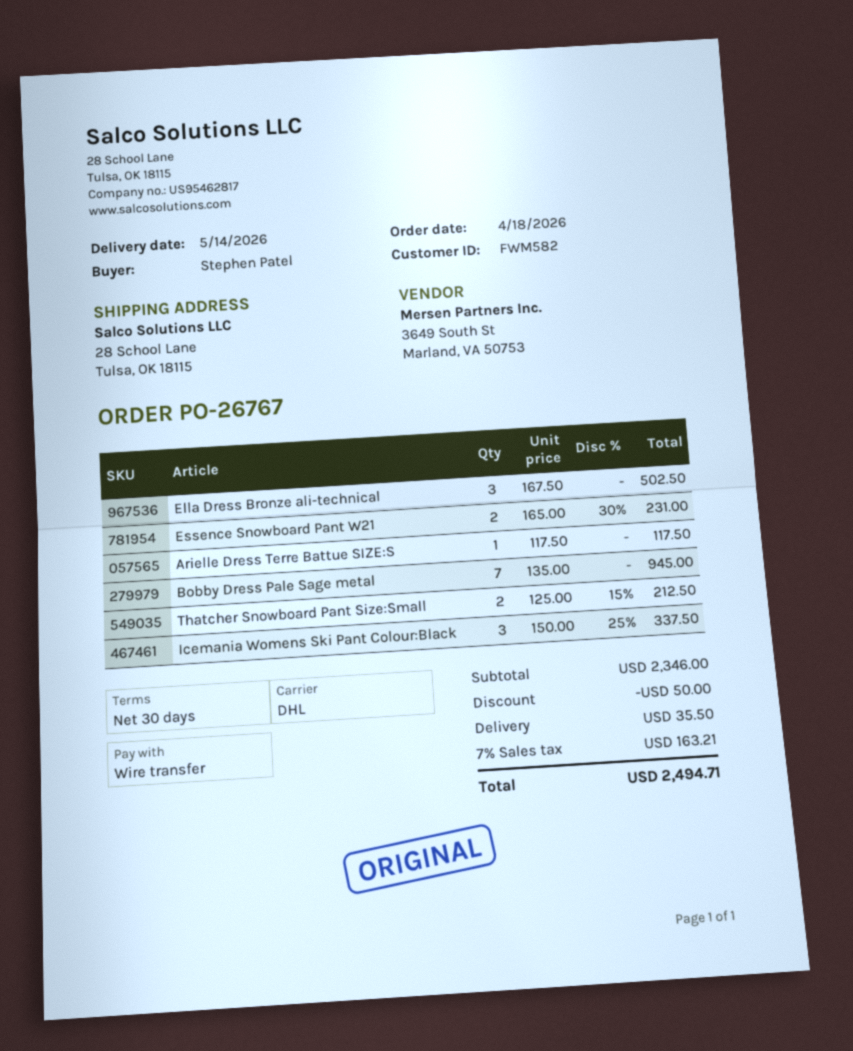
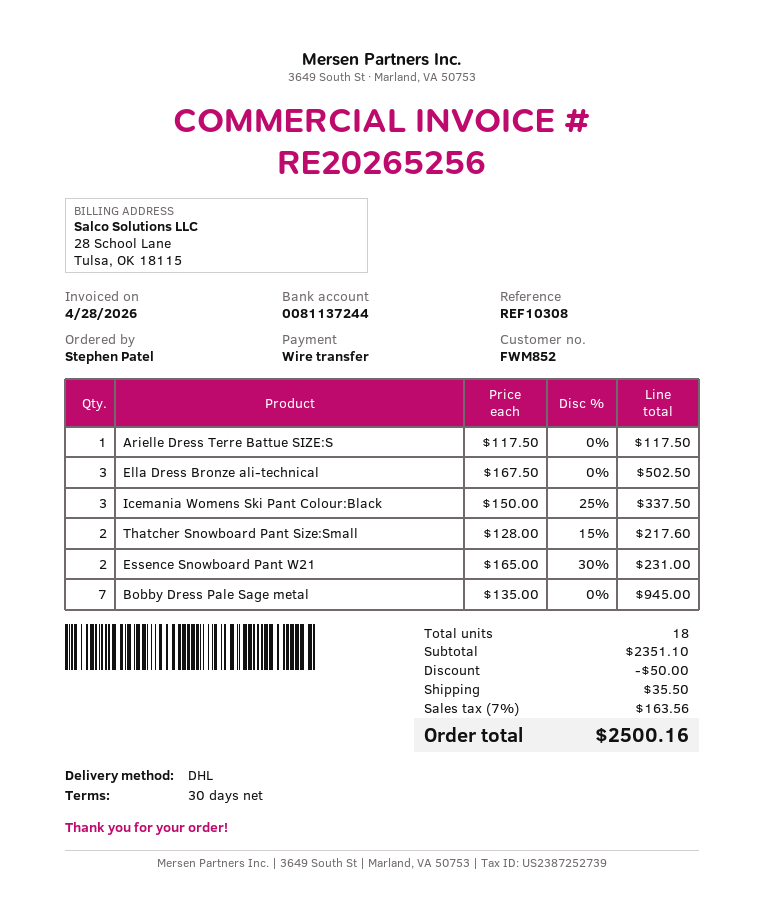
customer number: FWM582 -> FWM852
Thatcher Snowboard Pant Size:Small: 2 x 125.00 - 15% = 212.50 -> 2 x 128.00 - 15% = 217.60
subtotal: 2346.00 -> 2351.10
tax: 7% = 163.21 -> 7% = 163.56
total: 2494.71 -> 2500.16

